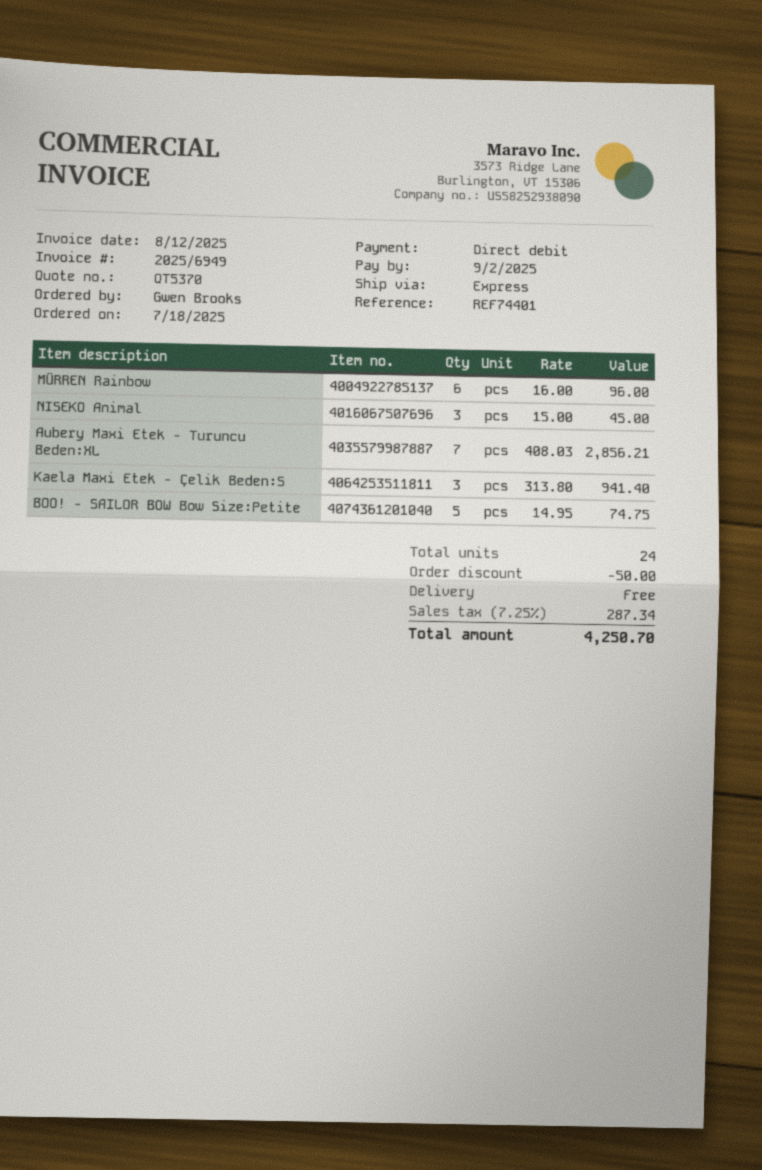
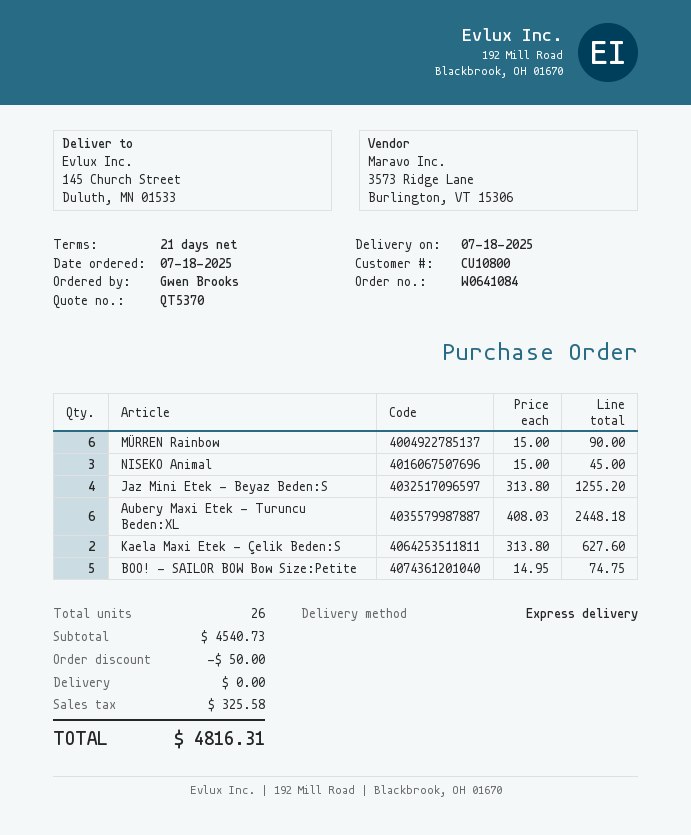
MÜRREN Rainbow: 6 x 16.00 = 96.00 -> 6 x 15.00 = 90.00
Aubery Maxi Etek - Turuncu Beden:XL: 7 x 408.03 = 2856.21 -> 6 x 408.03 = 2448.18
Kaela Maxi Etek - Çelik Beden:S: 3 x 313.80 = 941.40 -> 2 x 313.80 = 627.60
Jaz Mini Etek - Beyaz Beden:S: none -> 4 x 313.80 = 1255.20
total quantity: 24 -> 26
tax: 287.34 -> 325.58
total: 4250.70 -> 4816.31

